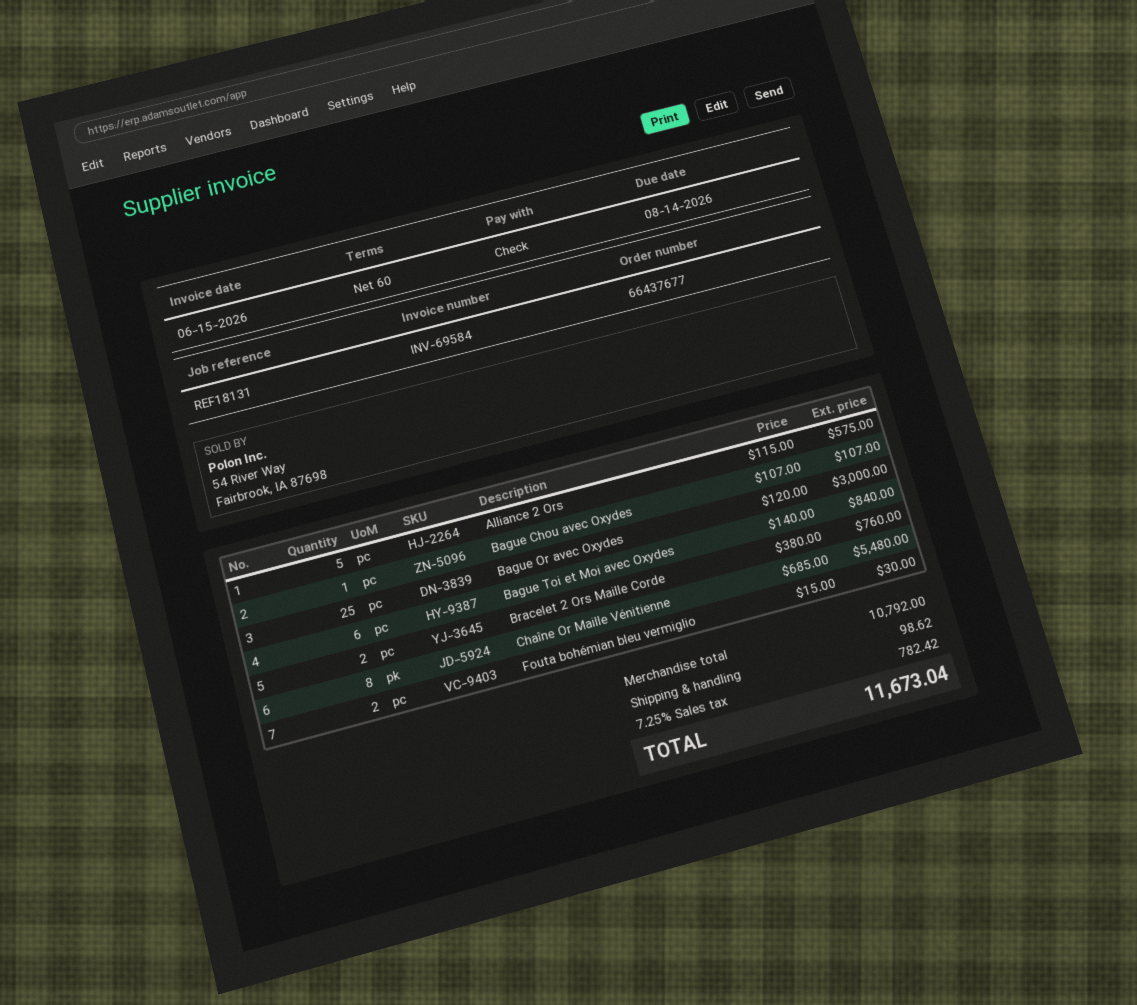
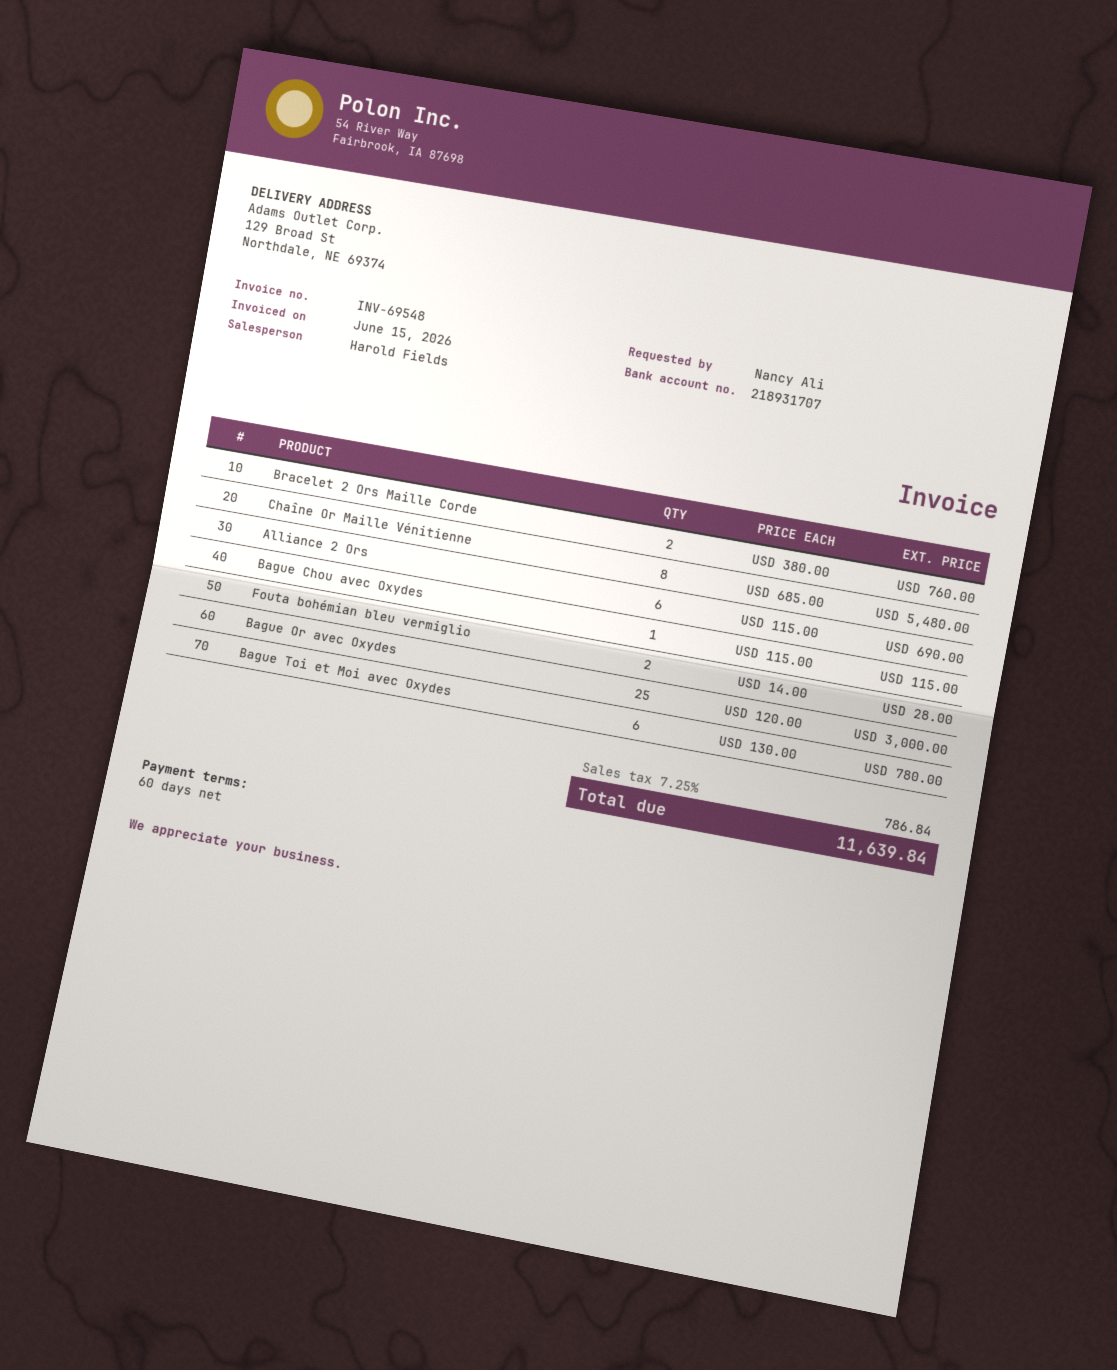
invoice number: INV-69584 -> INV-69548
Alliance 2 Ors: 5 x 115.00 = 575.00 -> 6 x 115.00 = 690.00
Bague Chou avec Oxydes: 1 x 107.00 = 107.00 -> 1 x 115.00 = 115.00
Bague Toi et Moi avec Oxydes: 6 x 140.00 = 840.00 -> 6 x 130.00 = 780.00
Fouta bohémian bleu vermiglio: 2 x 15.00 = 30.00 -> 2 x 14.00 = 28.00
shipping: 98.62 -> none
tax: 7.25% = 782.42 -> 7.25% = 786.84
total: 11673.04 -> 11639.84

